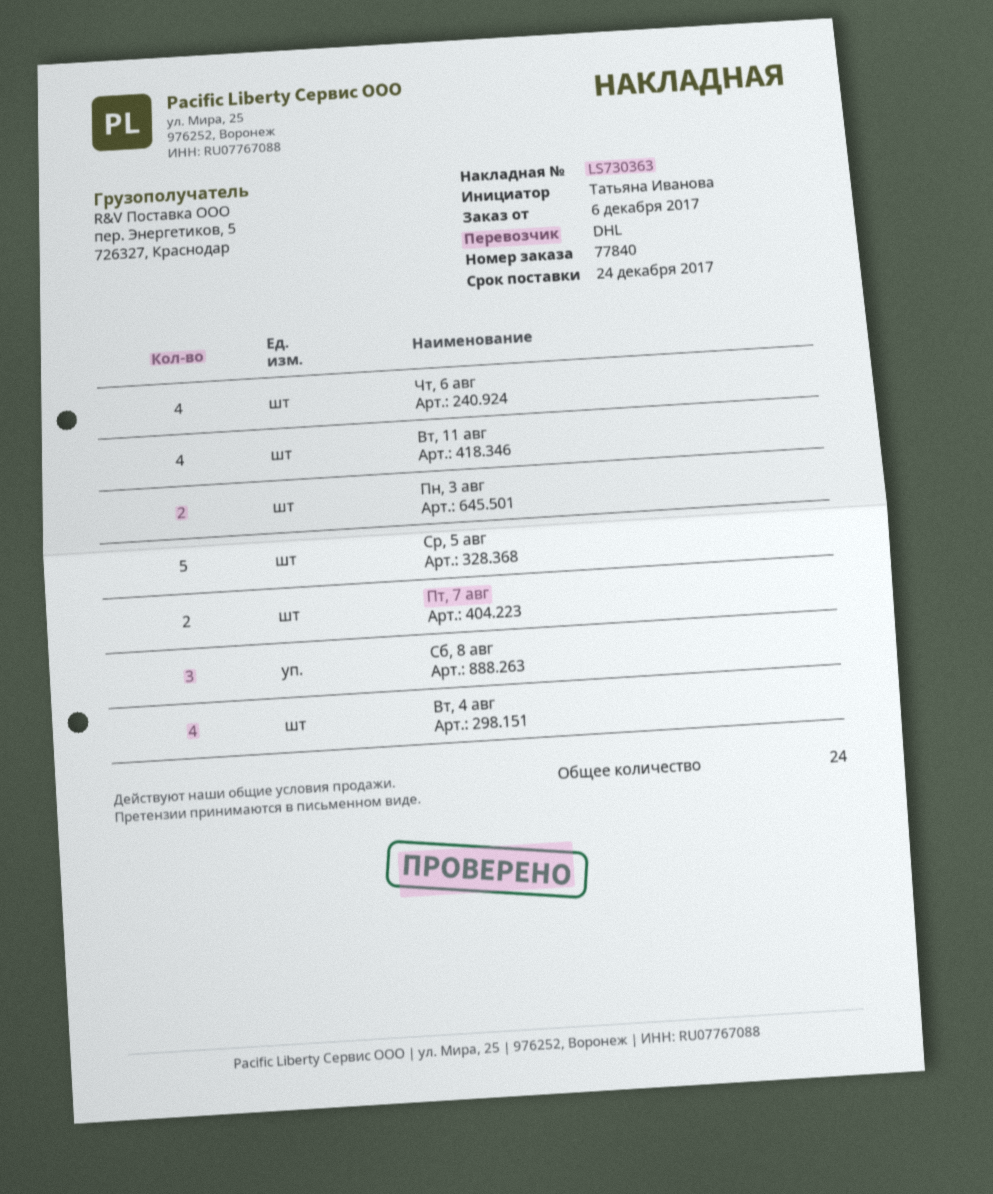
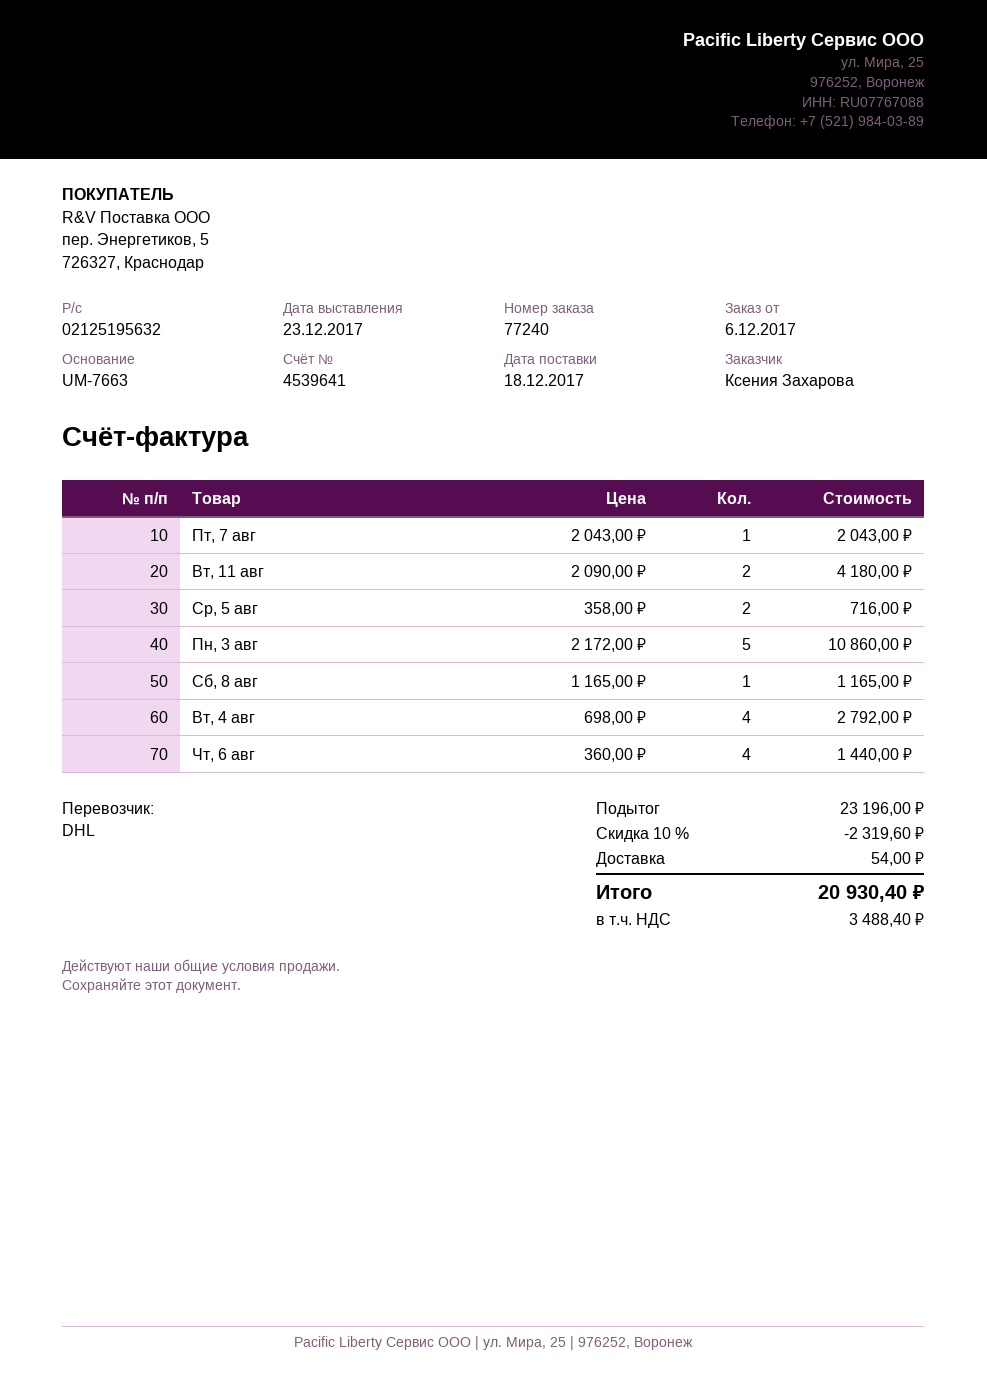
order number: 77840 -> 77240
delivery date: 2017-12-24 -> 2017-12-18
ordered by: Татьяна Иванова -> Ксения Захарова
Вт, 11 авг: 4 -> 2
Пн, 3 авг: 2 -> 5
Ср, 5 авг: 5 -> 2
Пт, 7 авг: 2 -> 1
Сб, 8 авг: 3 -> 1

